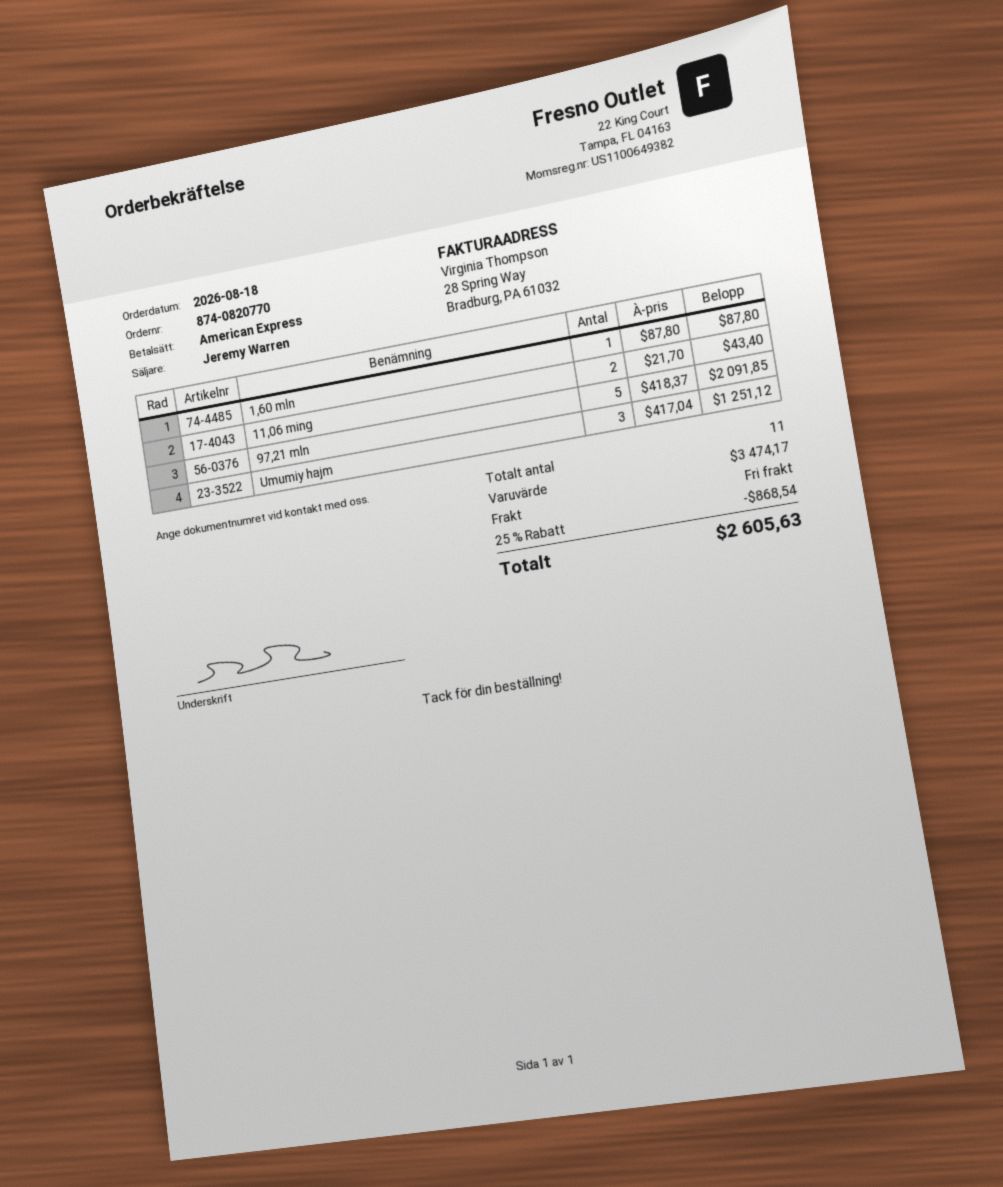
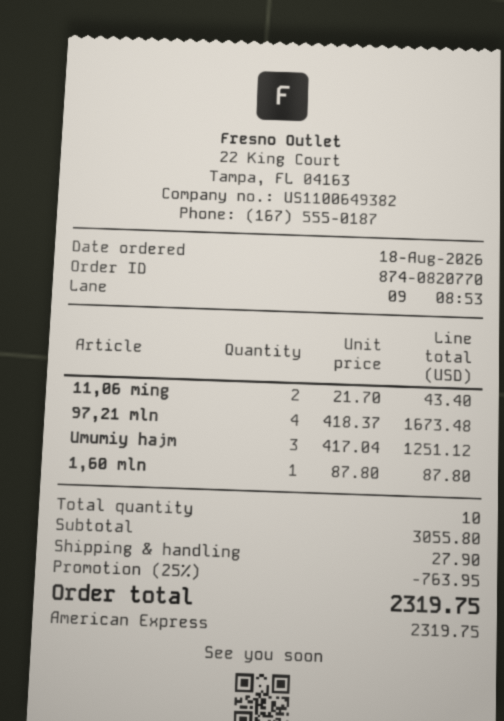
97,21 mln: 5 x 418.37 = 2091.85 -> 4 x 418.37 = 1673.48
total quantity: 11 -> 10
subtotal: 3474.17 -> 3055.80
discount: 25% = 868.54 -> 25% = 763.95
shipping: 0.00 -> 27.90
total: 2605.63 -> 2319.75

